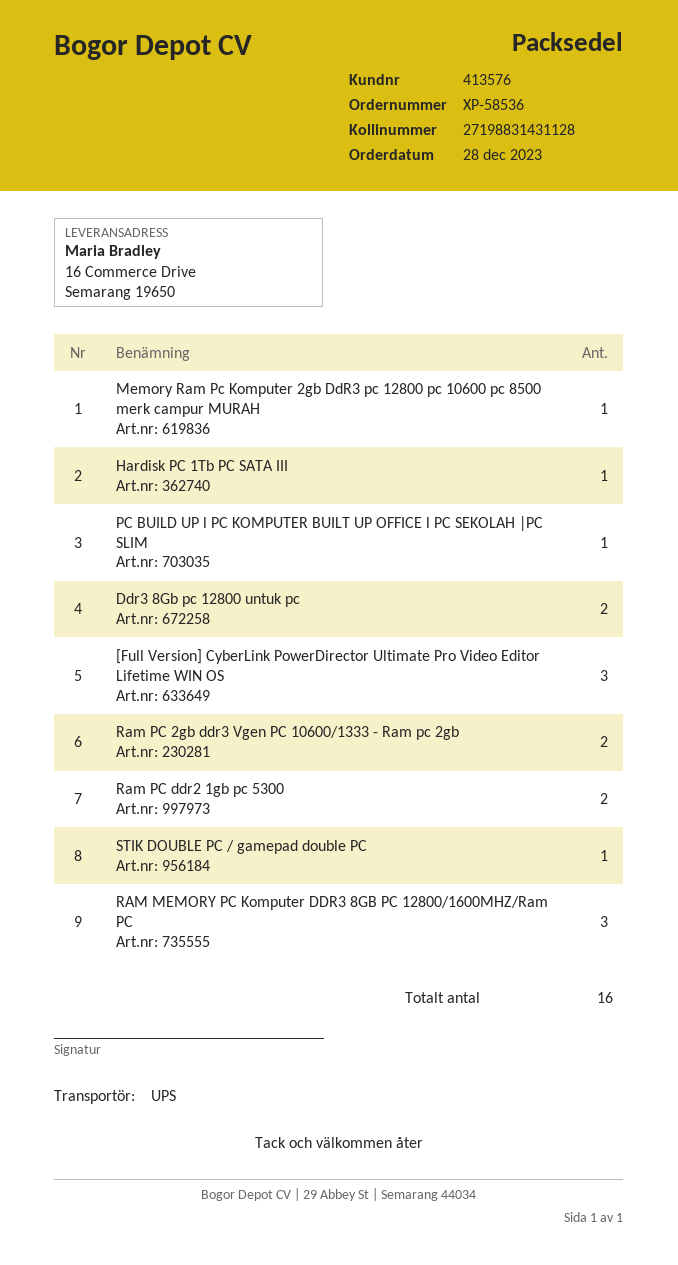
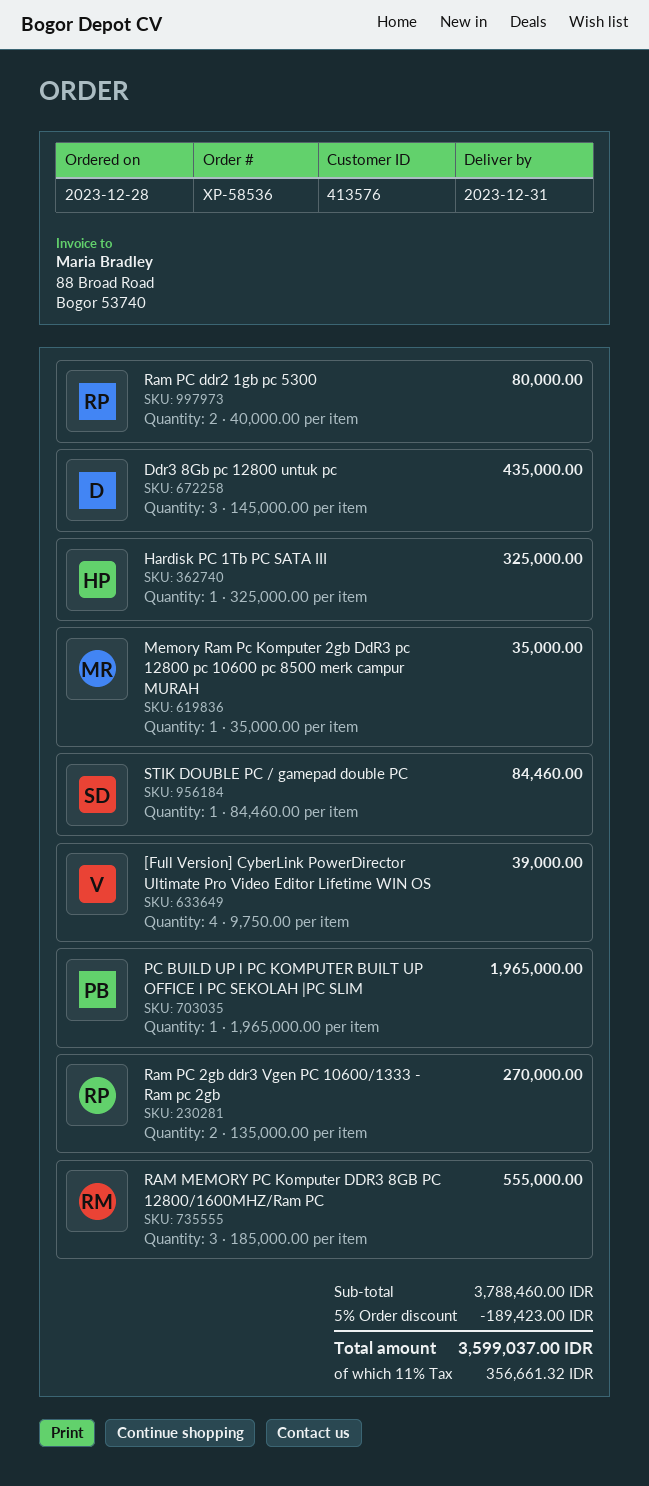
Ddr3 8Gb pc 12800 untuk pc: 2 -> 3
[Full Version] CyberLink PowerDirector Ultimate Pro Video Editor Lifetime WIN OS: 3 -> 4

